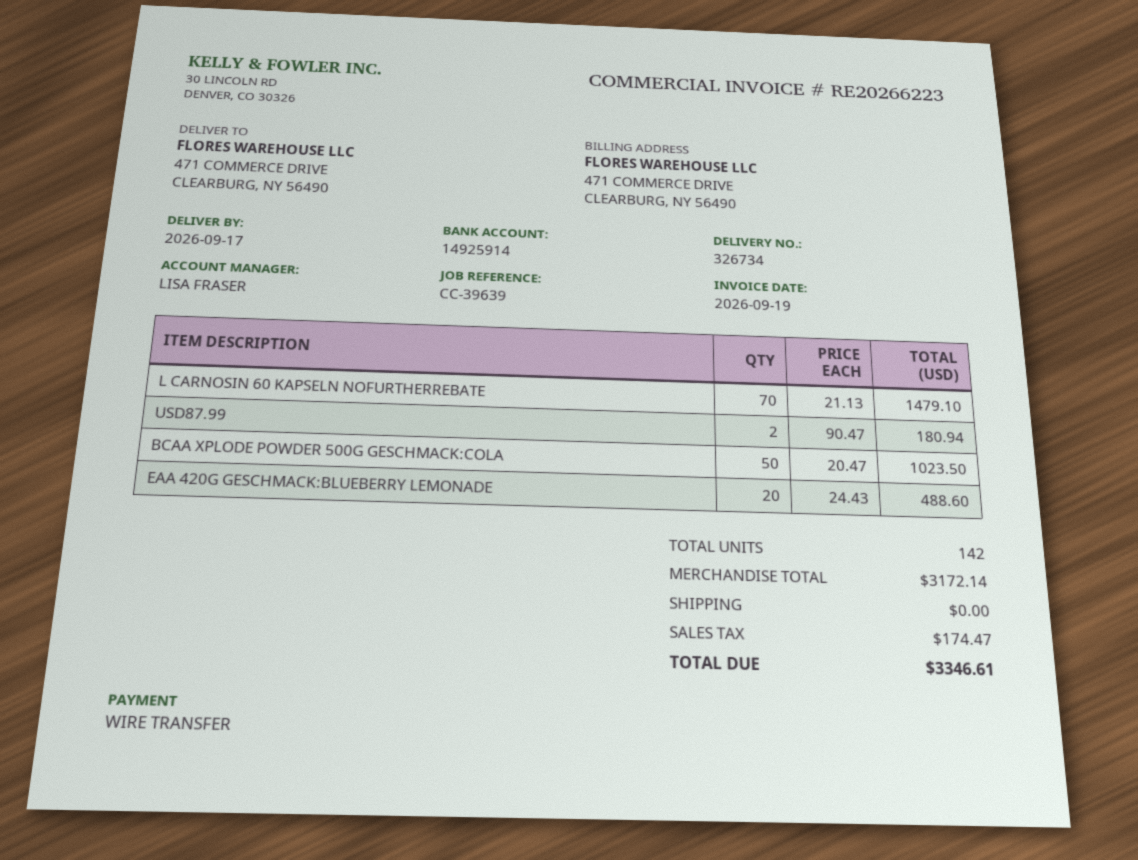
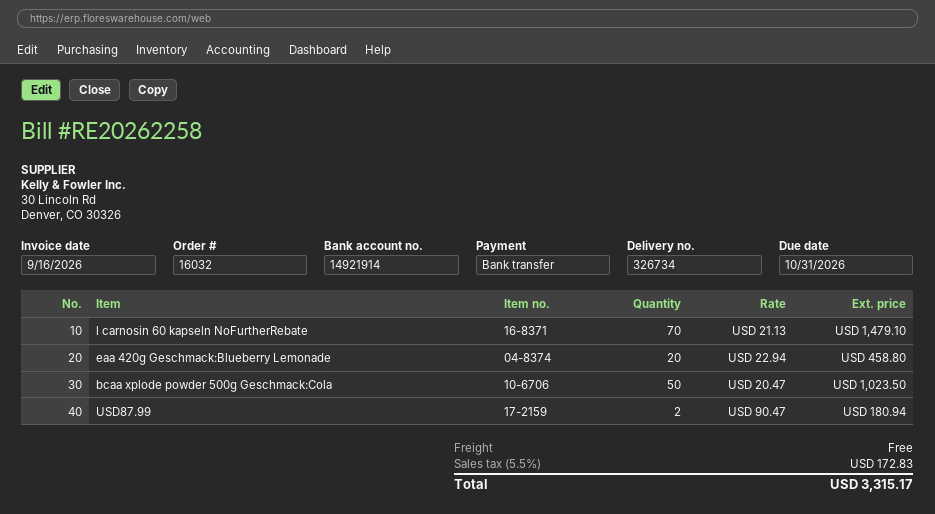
invoice number: RE20266223 -> RE20262258
invoice date: 2026-09-19 -> 2026-09-16
bank account: 14925914 -> 14921914
EAA 420G GESCHMACK:BLUEBERRY LEMONADE: 20 x 24.43 = 488.60 -> 20 x 22.94 = 458.80
tax: 174.47 -> 172.83
total: 3346.61 -> 3315.17

